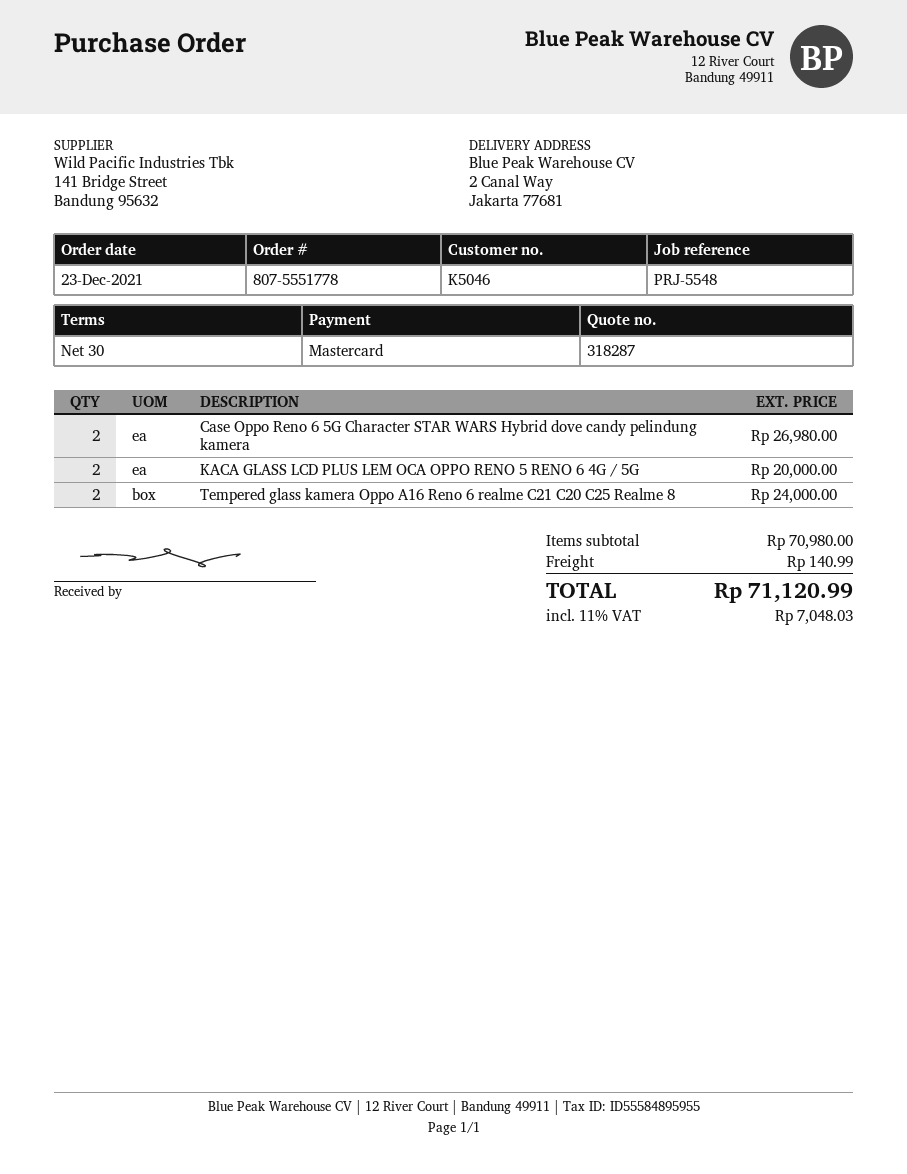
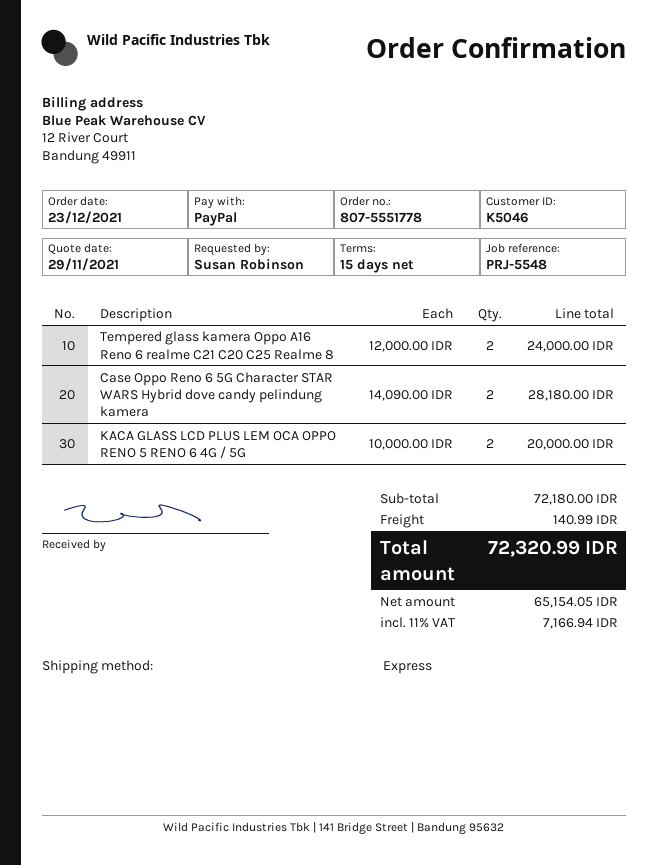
payment terms: 30 days -> 15 days
payment method: Mastercard -> PayPal
Case Oppo Reno 6 5G Character STAR WARS Hybrid dove candy pelindung kamera: 2 for 26980.00 -> 2 for 28180.00
subtotal: 70980.00 -> 72180.00
tax: 11% = 7048.03 -> 11% = 7166.94
total: 71120.99 -> 72320.99

